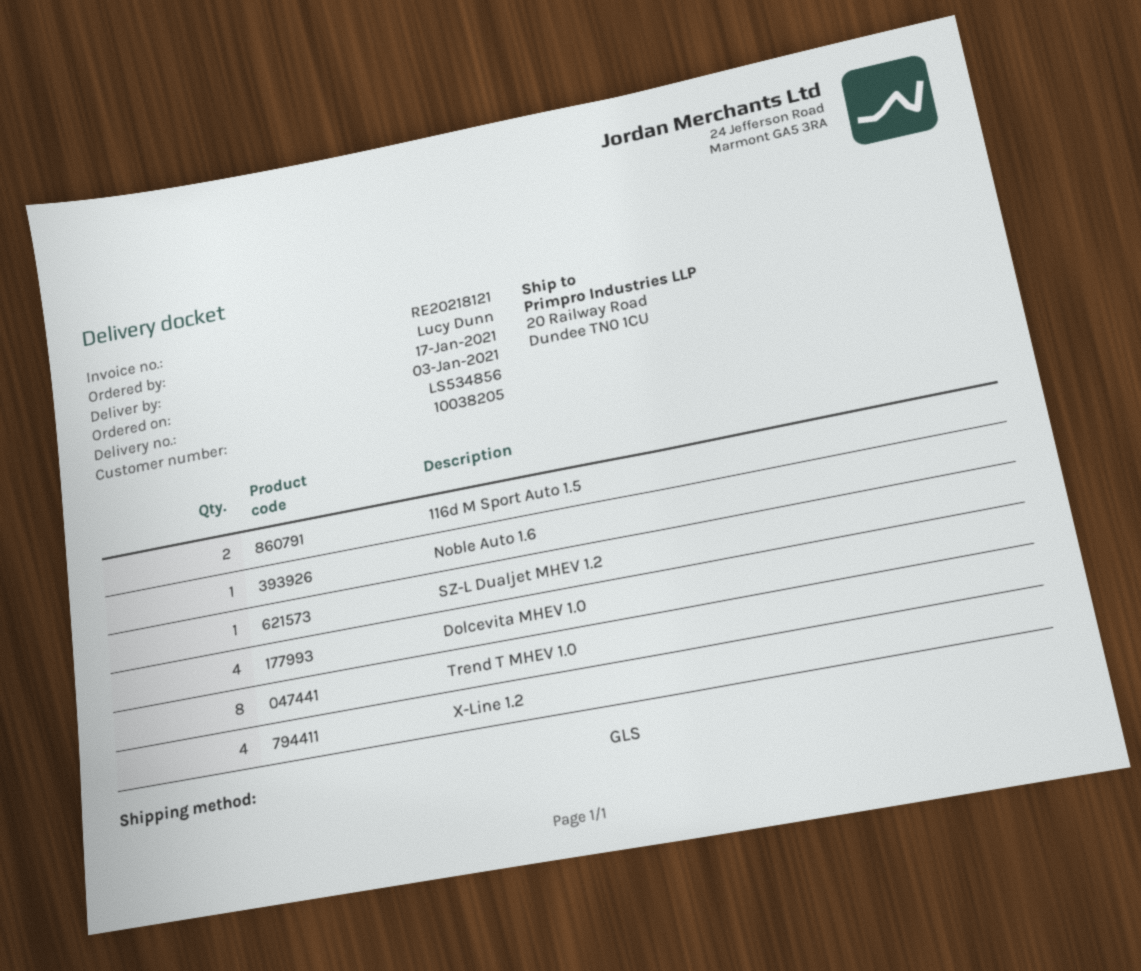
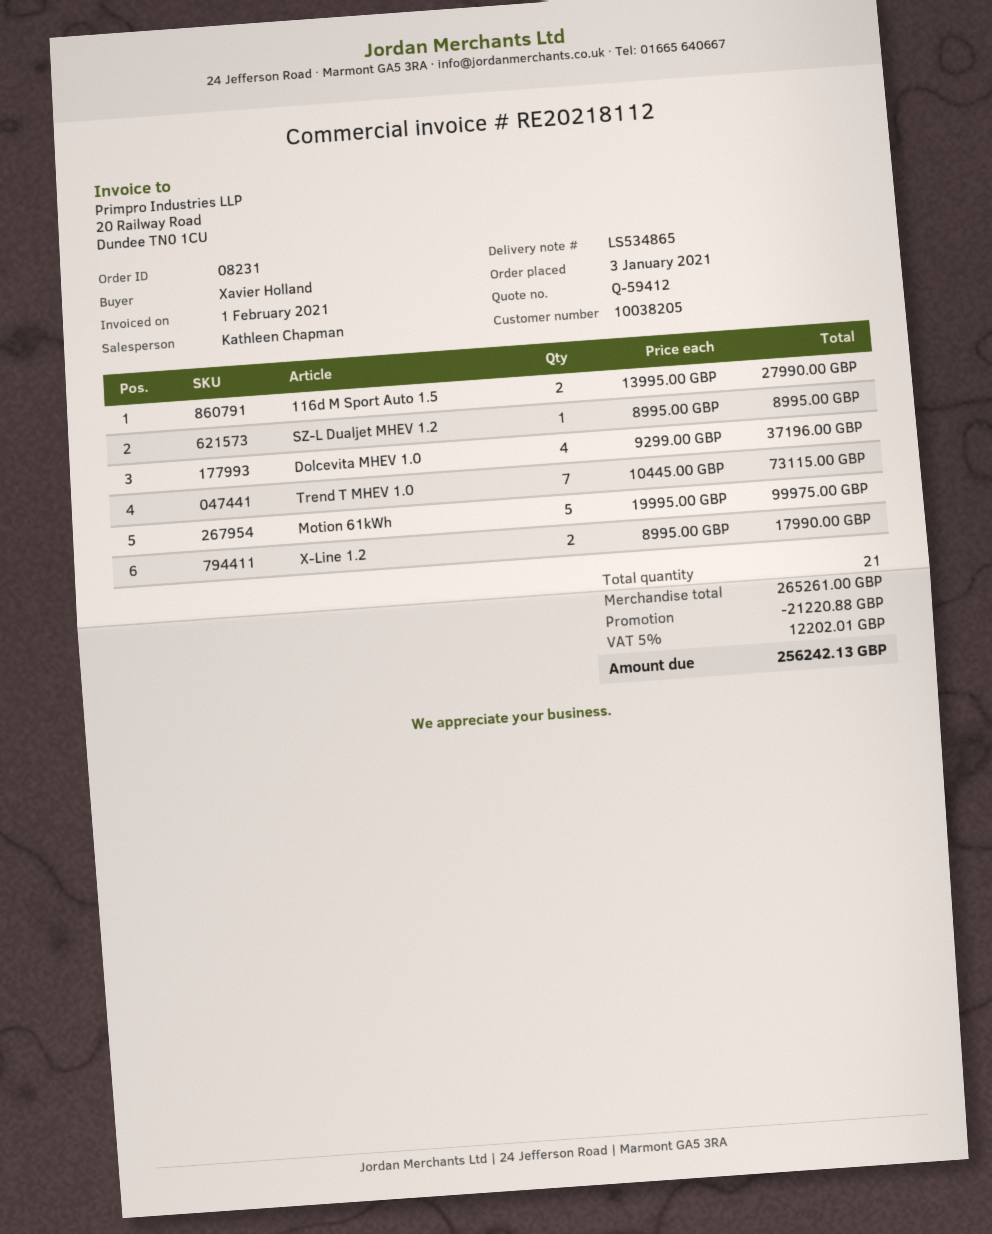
delivery note number: LS534856 -> LS534865
invoice number: RE20218121 -> RE20218112
ordered by: Lucy Dunn -> Xavier Holland
Noble Auto 1.6: 1 -> none
Trend T MHEV 1.0: 8 -> 7
X-Line 1.2: 4 -> 2
Motion 61kWh: none -> 5

